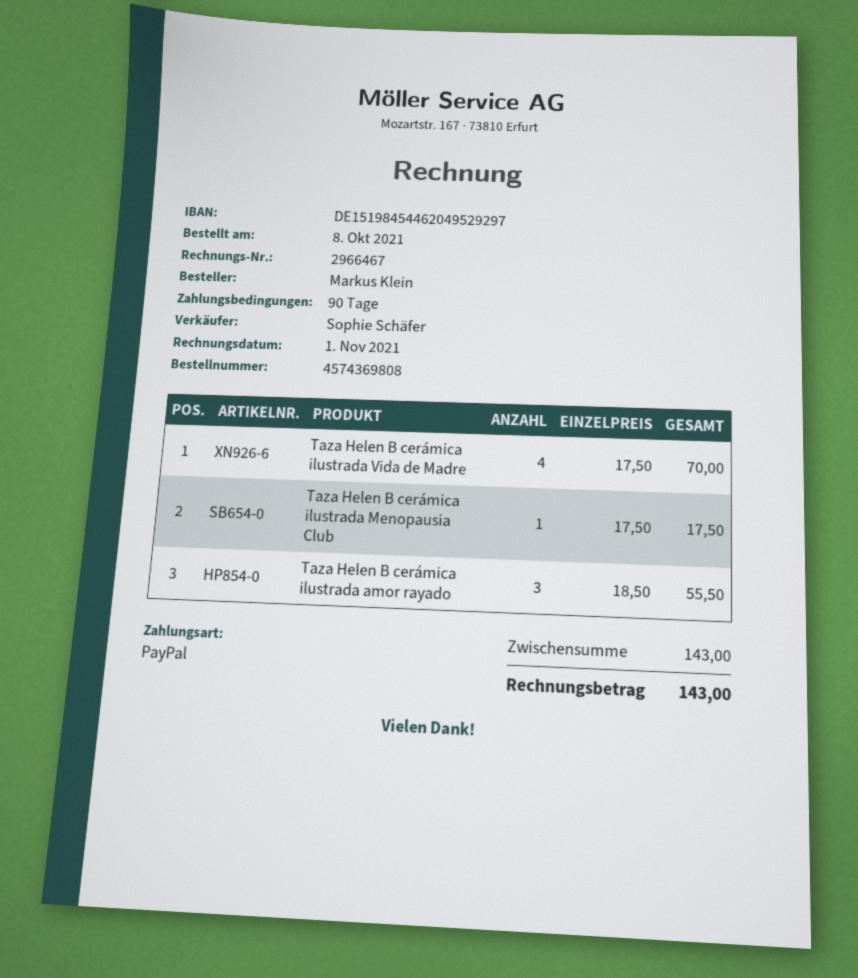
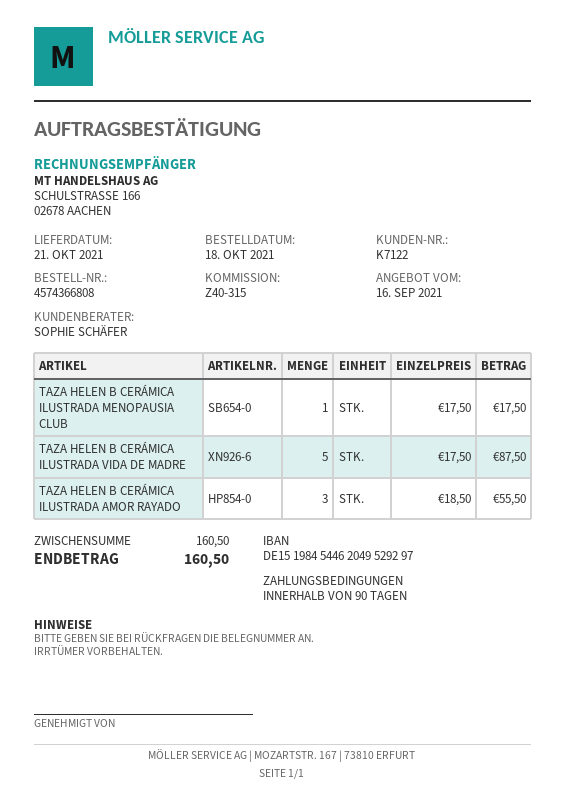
order number: 4574369808 -> 4574366808
order date: 2021-10-08 -> 2021-10-18
Taza Helen B cerámica ilustrada Vida de Madre: 4 x 17.50 = 70.00 -> 5 x 17.50 = 87.50
subtotal: 143.00 -> 160.50
total: 143.00 -> 160.50

